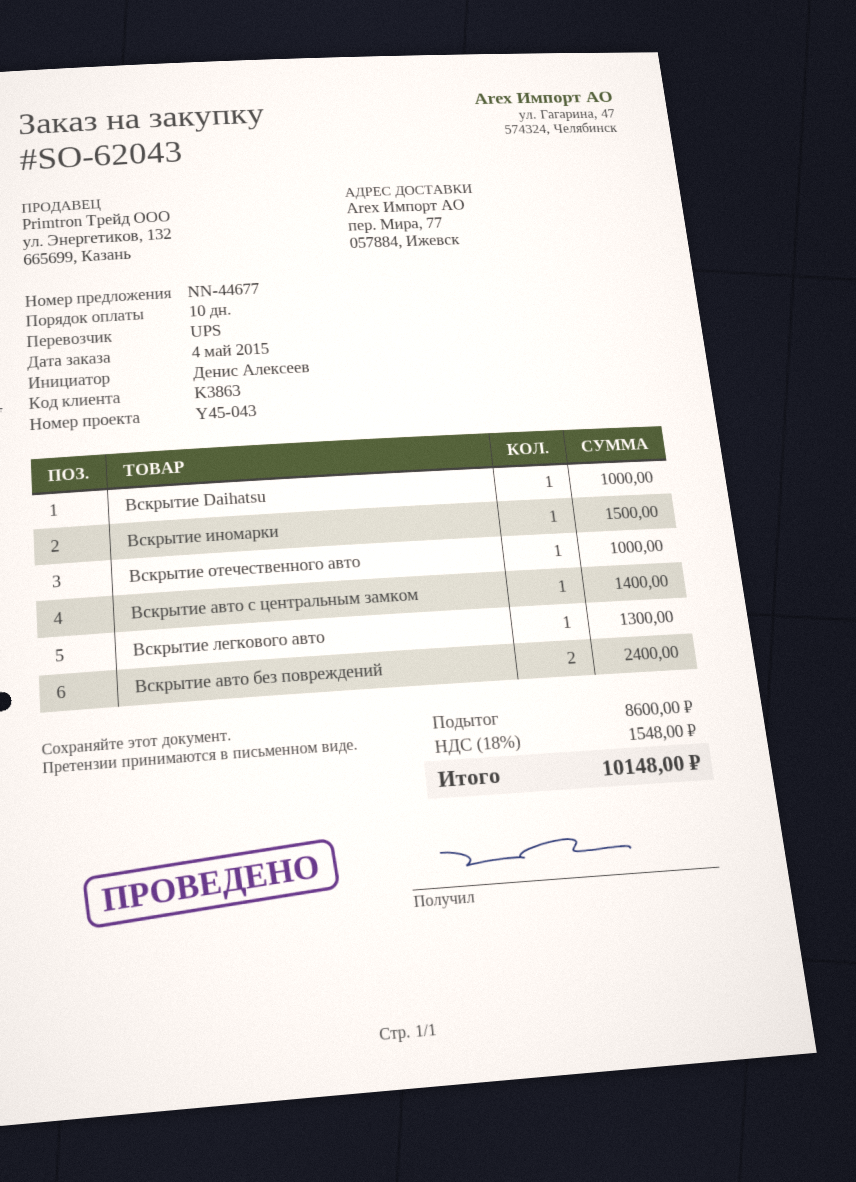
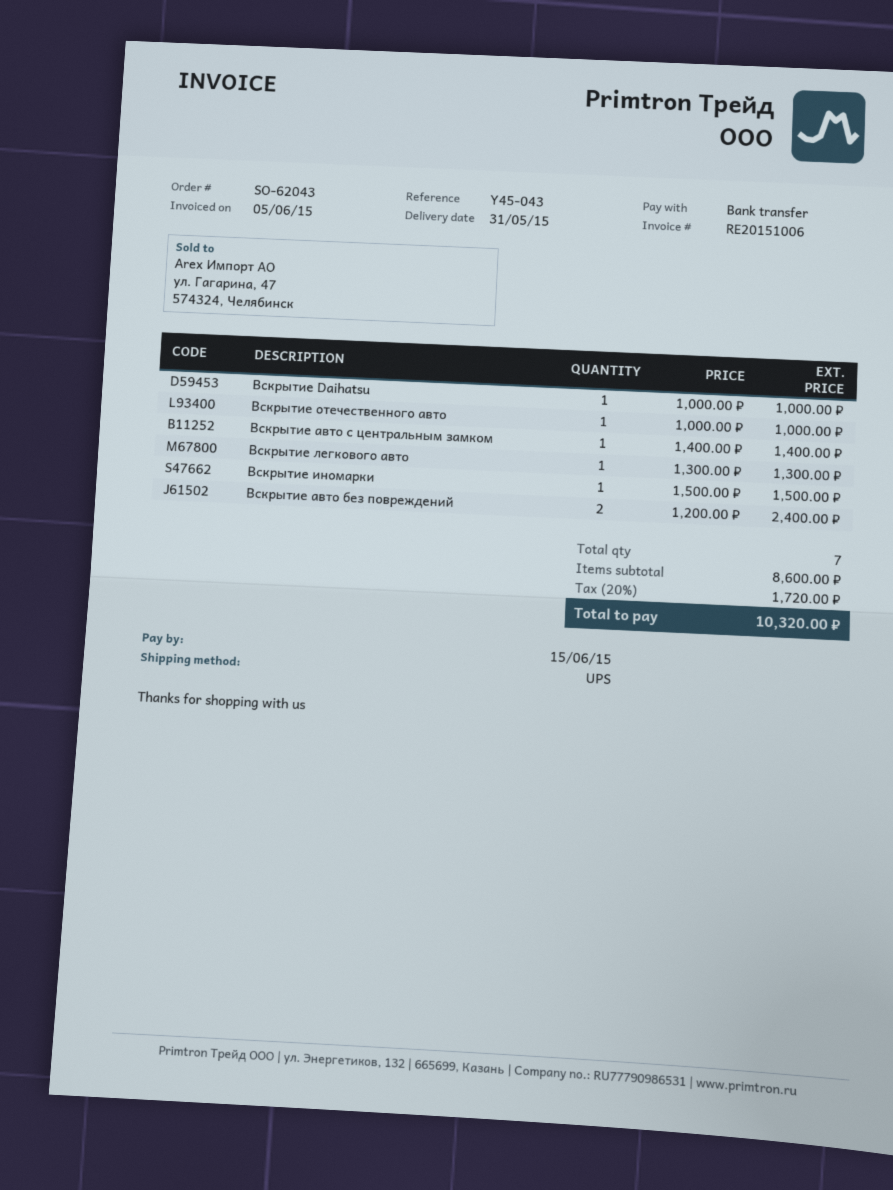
tax: 18% = 1548.00 -> 20% = 1720.00
total: 10148.00 -> 10320.00

